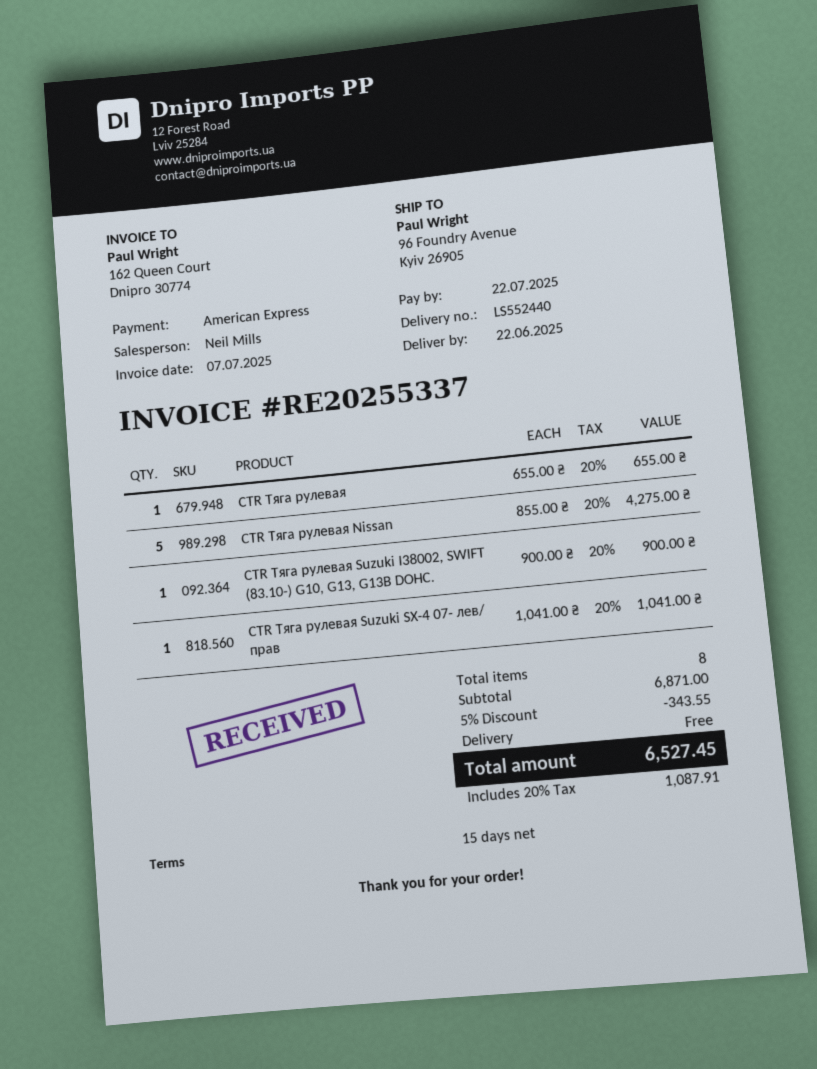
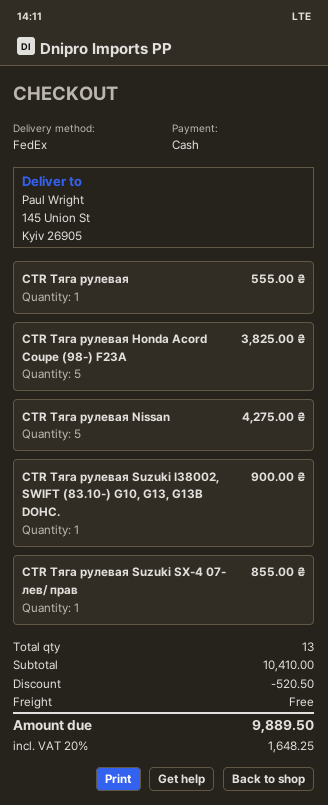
payment method: American Express -> cash
ship to: 96 Foundry Avenue, Kyiv 26905 -> 145 Union St, Kyiv 26905
CTR Тяга рулевая: 1 for 655.00 -> 1 for 555.00
CTR Тяга рулевая Suzuki SX-4 07- лев/ прав: 1 for 1041.00 -> 1 for 855.00
CTR Тяга рулевая Honda Acord Coupe (98-) F23A: none -> 5 for 3825.00
total quantity: 8 -> 13
subtotal: 6871.00 -> 10410.00
discount: 343.55 -> 520.50
tax: 20% = 1087.91 -> 20% = 1648.25
total: 6527.45 -> 9889.50

